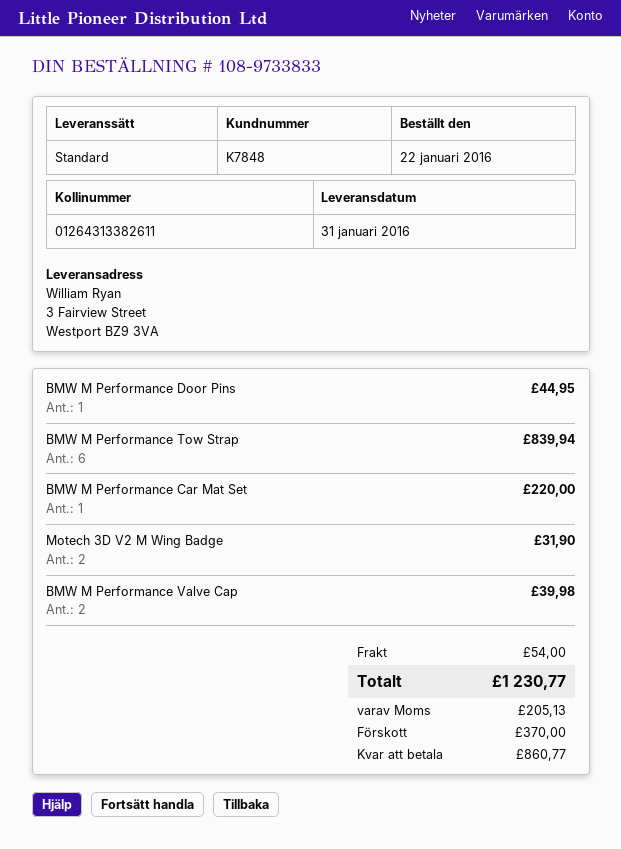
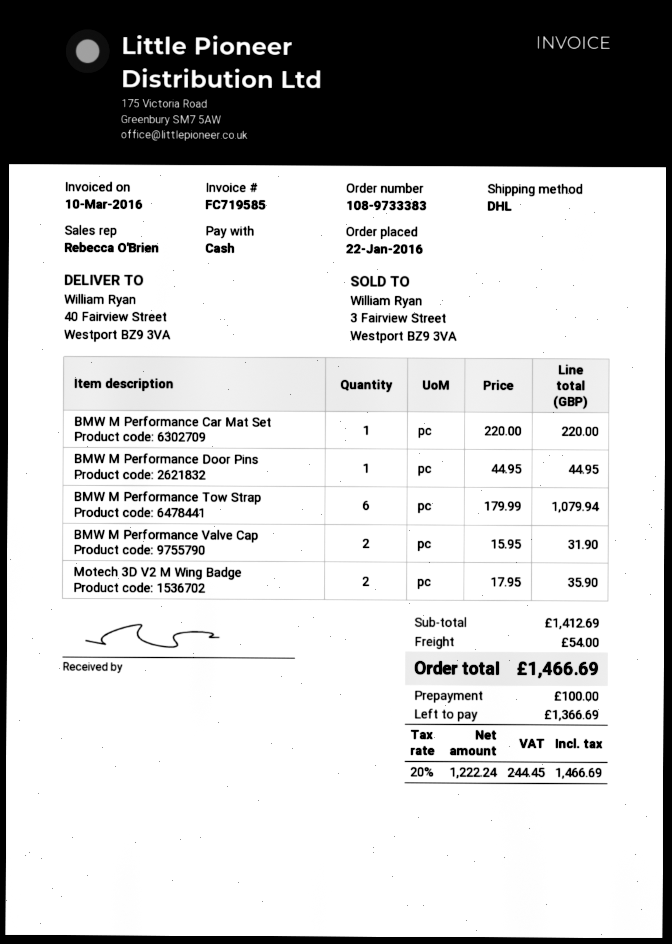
order number: 108-9733833 -> 108-9733383
shipping method: standard -> DHL
ship to: 3 Fairview Street, Westport BZ9 3VA -> 40 Fairview Street, Westport BZ9 3VA
BMW M Performance Tow Strap: 6 for 839.94 -> 6 for 1079.94
Motech 3D V2 M Wing Badge: 2 for 31.90 -> 2 for 35.90
BMW M Performance Valve Cap: 2 for 39.98 -> 2 for 31.90
tax: 205.13 -> 244.45
total: 1230.77 -> 1466.69
deposit: 370.00 -> 100.00
balance: 860.77 -> 1366.69

